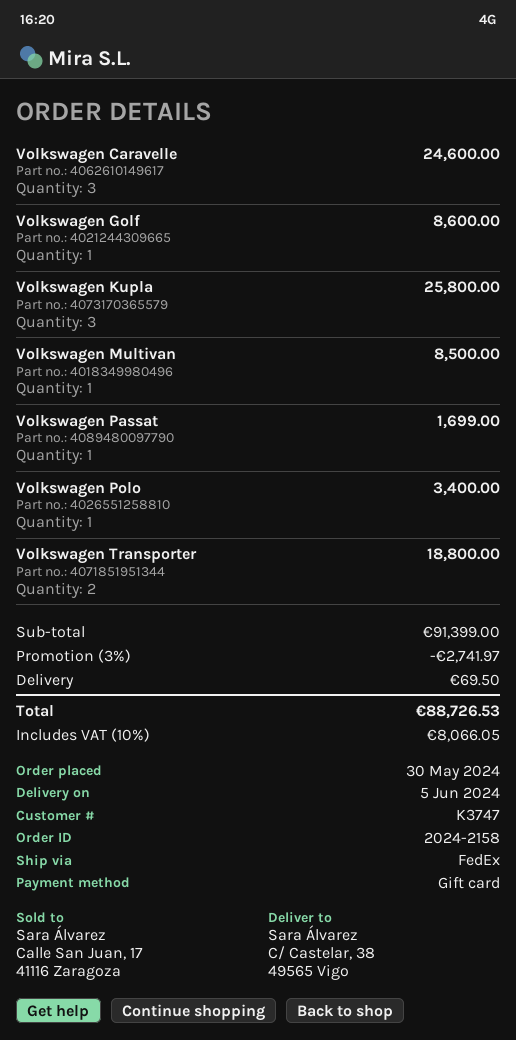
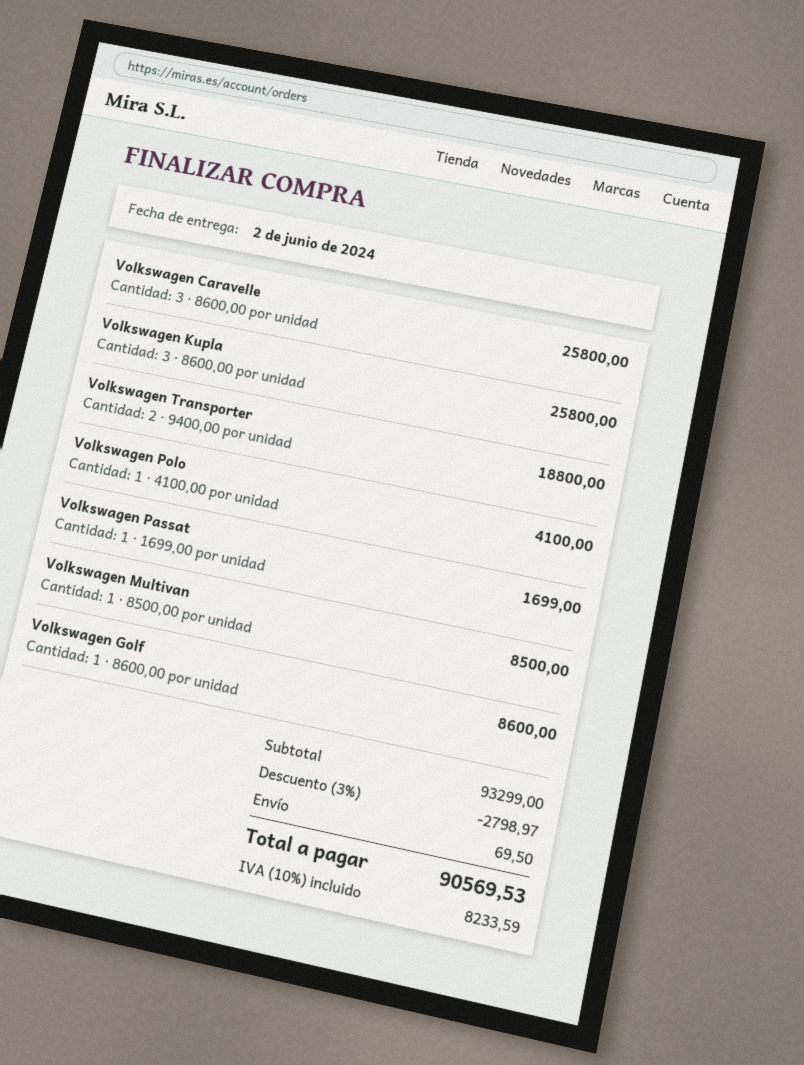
delivery date: 2024-06-05 -> 2024-06-02
Volkswagen Caravelle: 3 for 24600.00 -> 3 for 25800.00
Volkswagen Polo: 1 for 3400.00 -> 1 for 4100.00
subtotal: 91399.00 -> 93299.00
discount: 3% = 2741.97 -> 3% = 2798.97
tax: 10% = 8066.05 -> 10% = 8233.59
total: 88726.53 -> 90569.53

